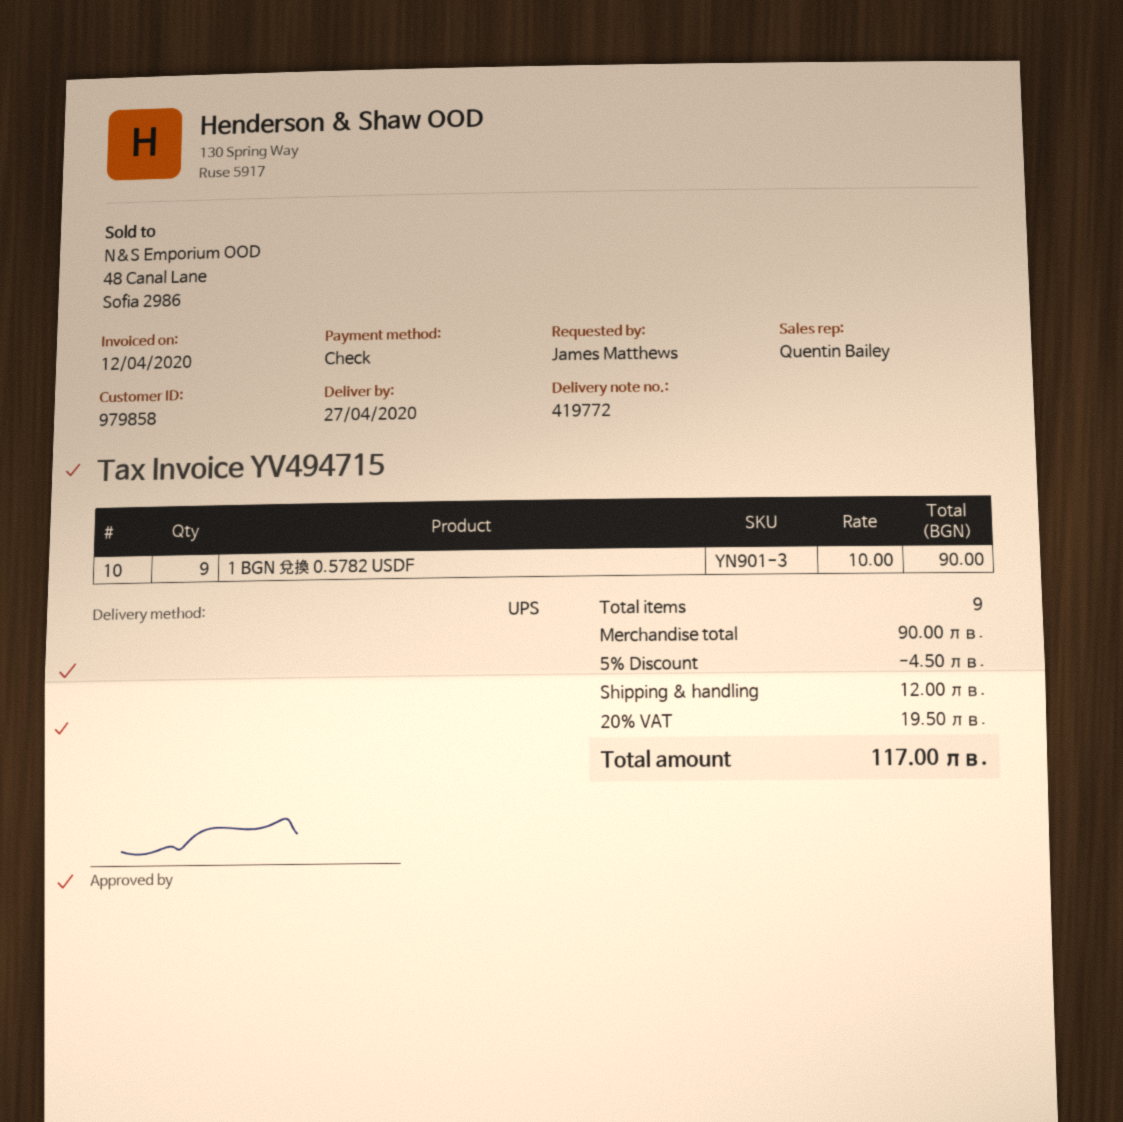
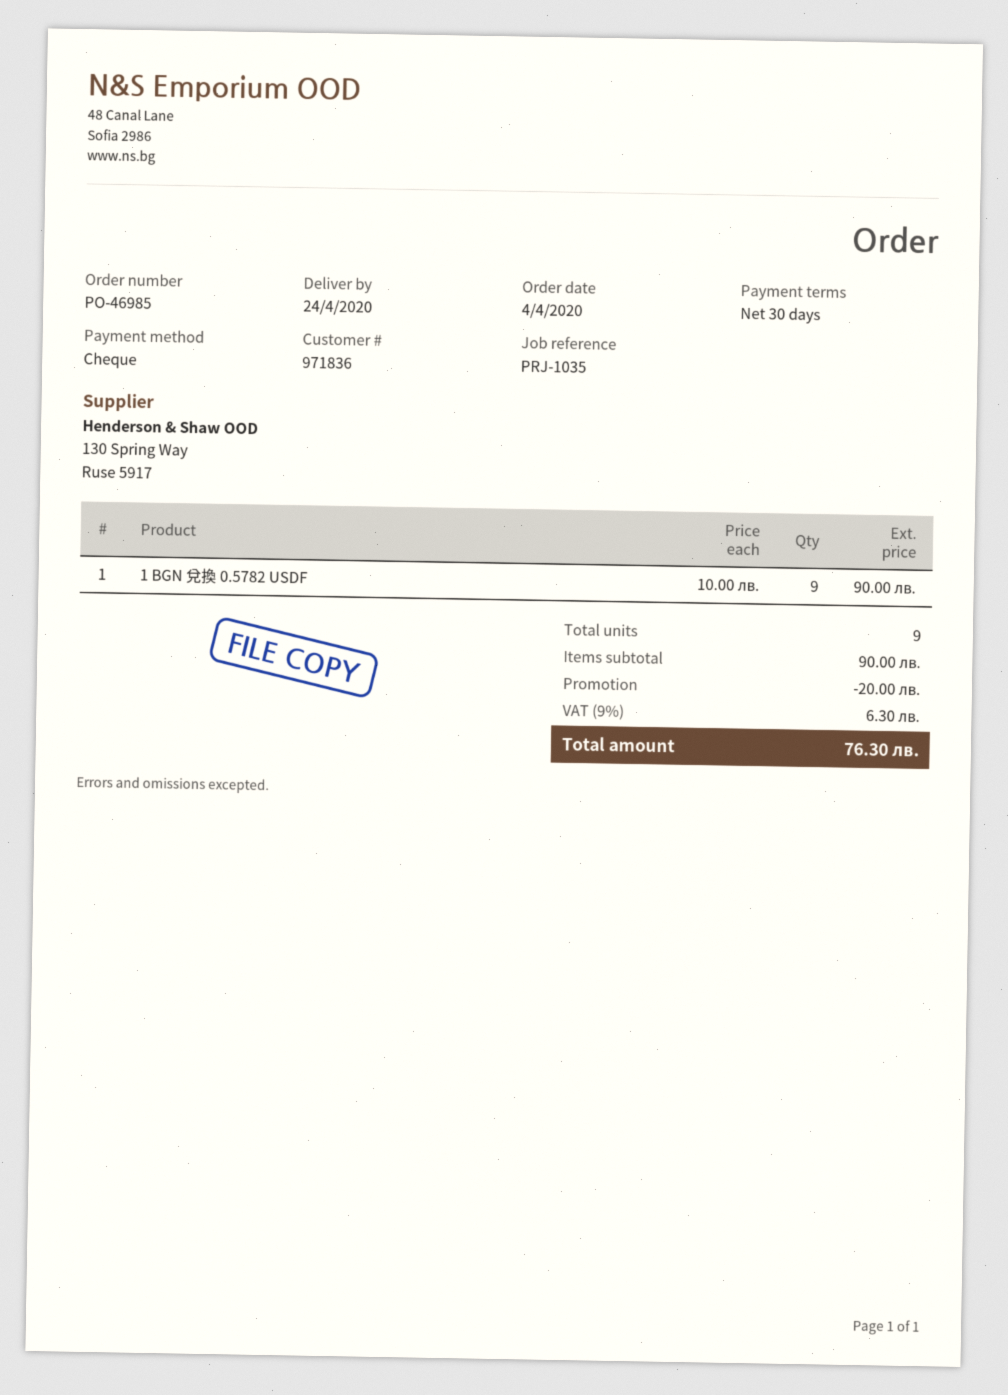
delivery date: 2020-04-27 -> 2020-04-24
customer number: 979858 -> 971836
discount: 4.50 -> 20.00
shipping: 12.00 -> none
tax: 20% = 19.50 -> 9% = 6.30
total: 117.00 -> 76.30

